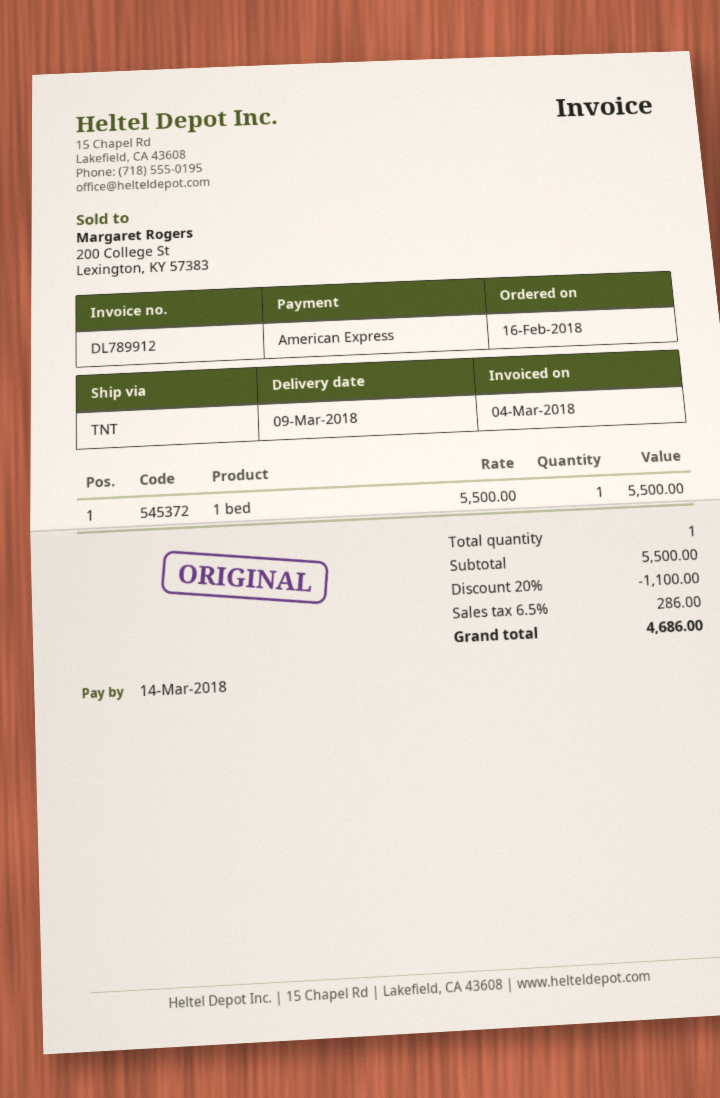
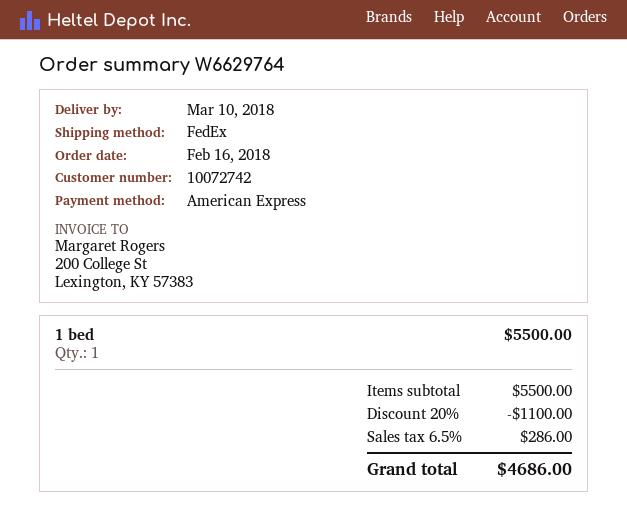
delivery date: 2018-03-09 -> 2018-03-10
shipping method: TNT -> FedEx

